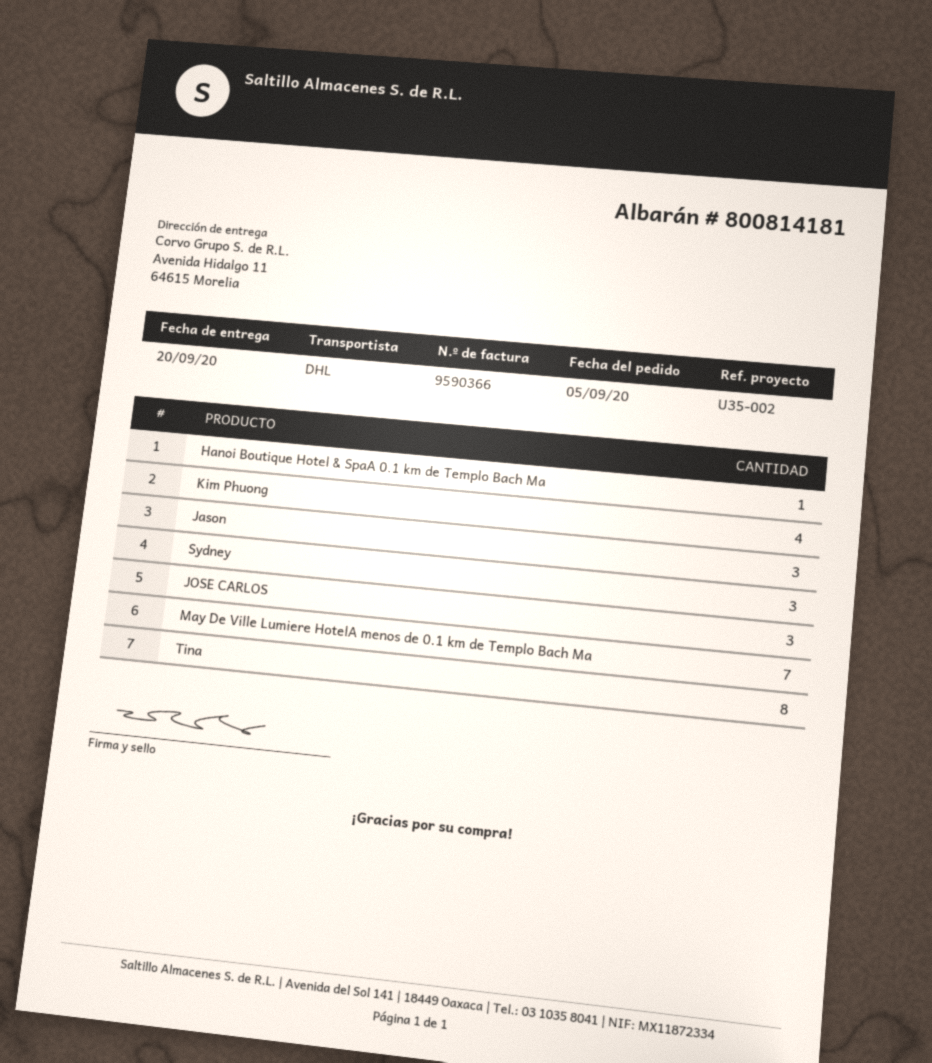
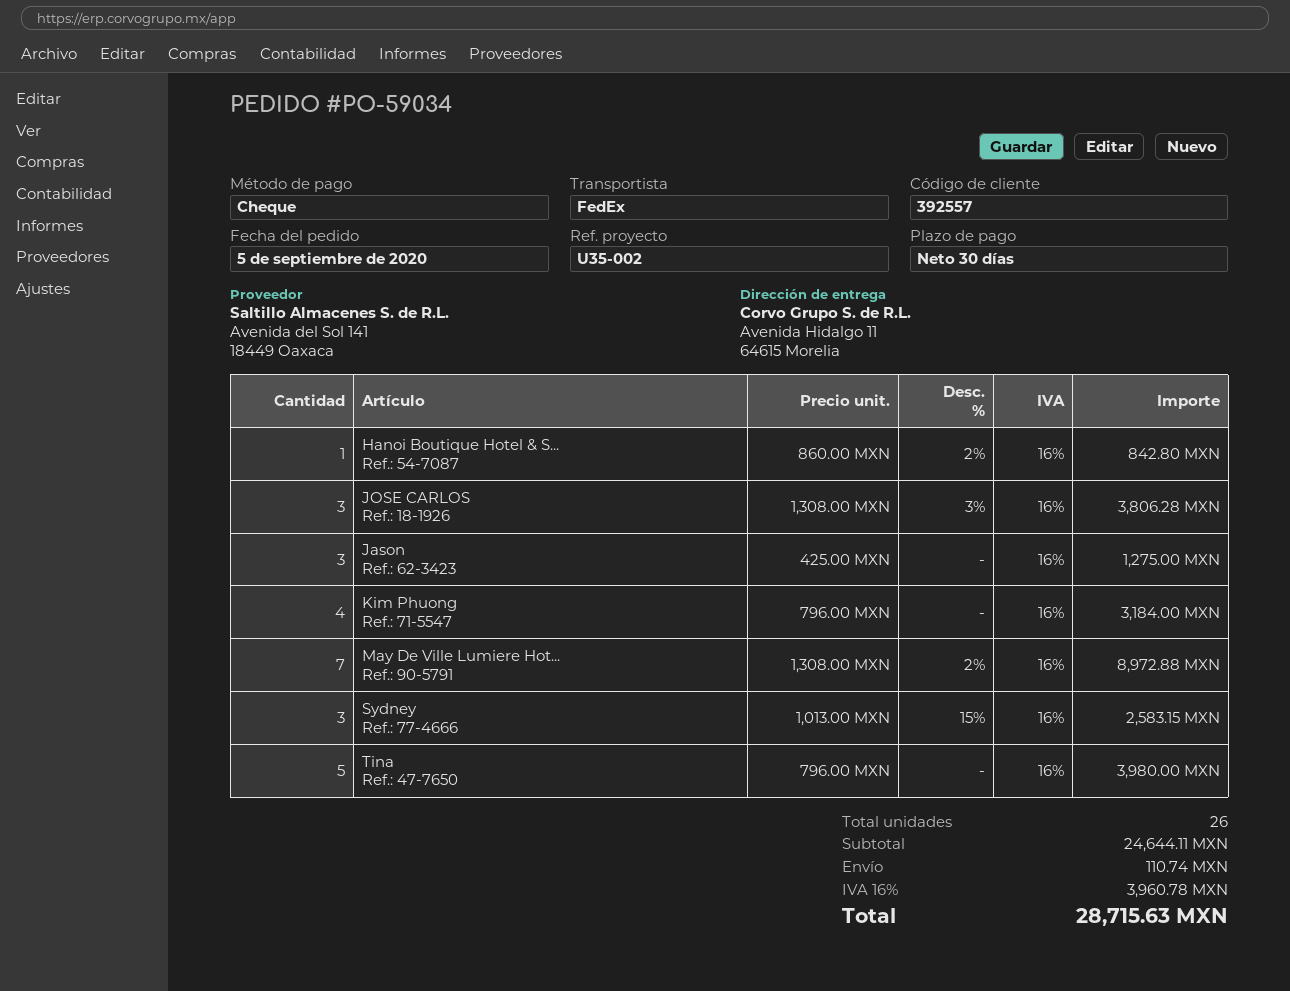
shipping method: DHL -> FedEx
Tina: 8 -> 5

